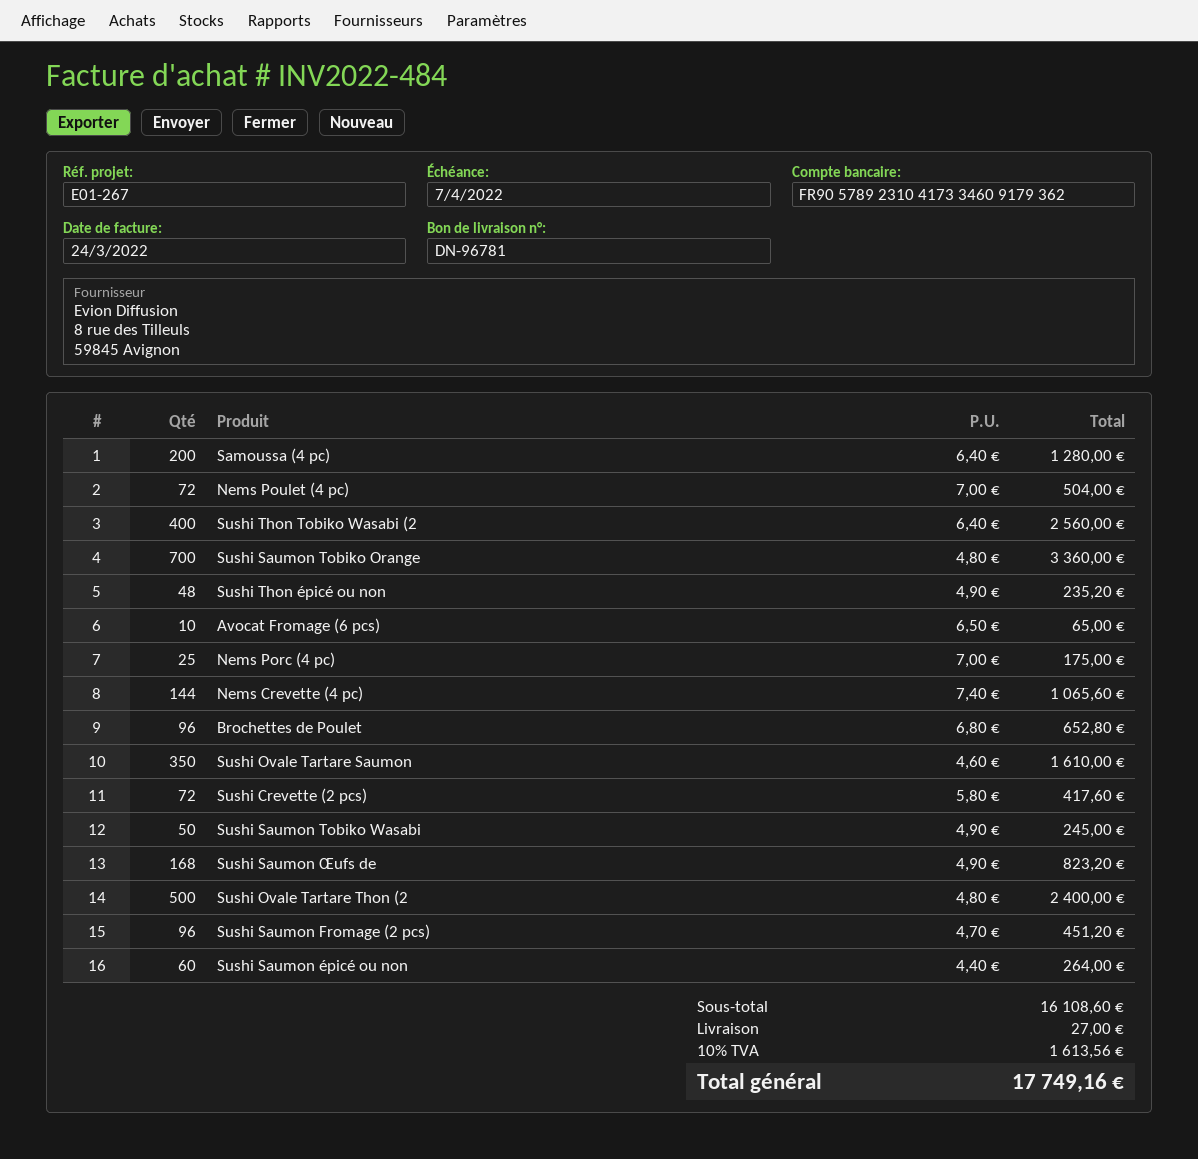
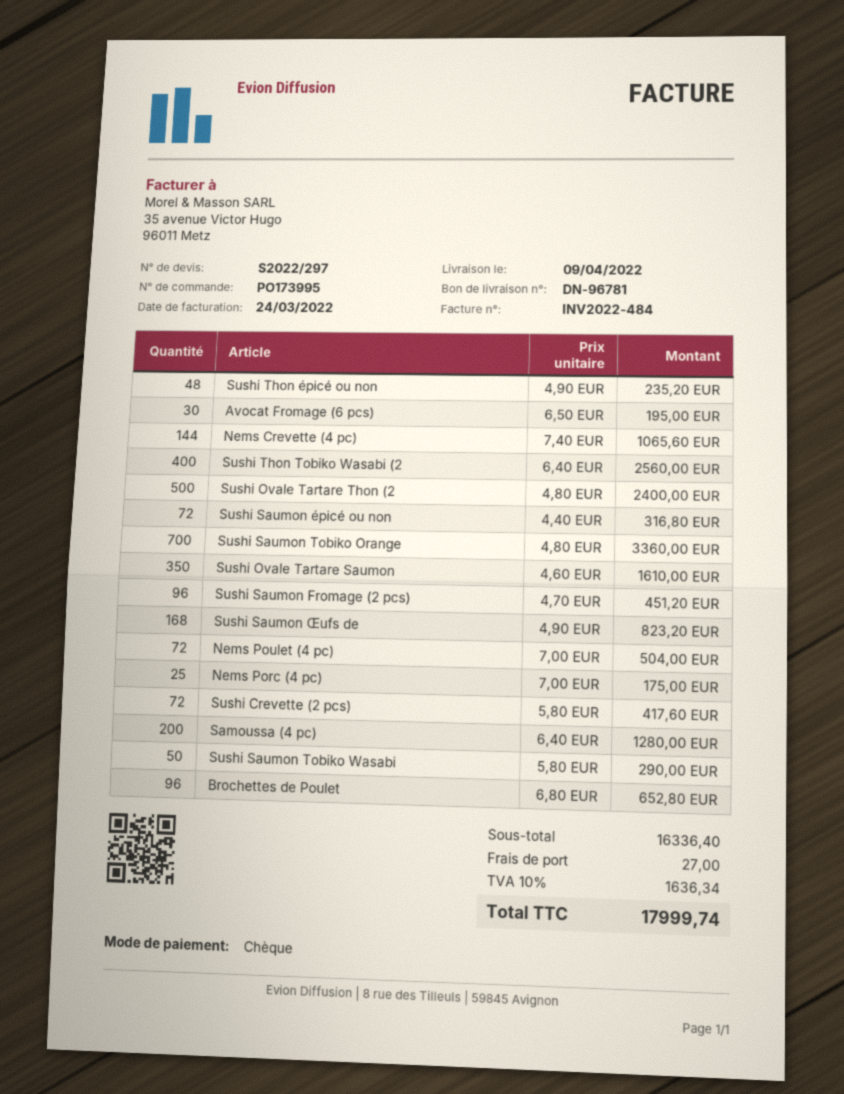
Avocat Fromage (6 pcs): 10 x 6.50 = 65.00 -> 30 x 6.50 = 195.00
Sushi Saumon Tobiko Wasabi: 50 x 4.90 = 245.00 -> 50 x 5.80 = 290.00
Sushi Saumon épicé ou non: 60 x 4.40 = 264.00 -> 72 x 4.40 = 316.80
subtotal: 16108.60 -> 16336.40
tax: 10% = 1613.56 -> 10% = 1636.34
total: 17749.16 -> 17999.74

